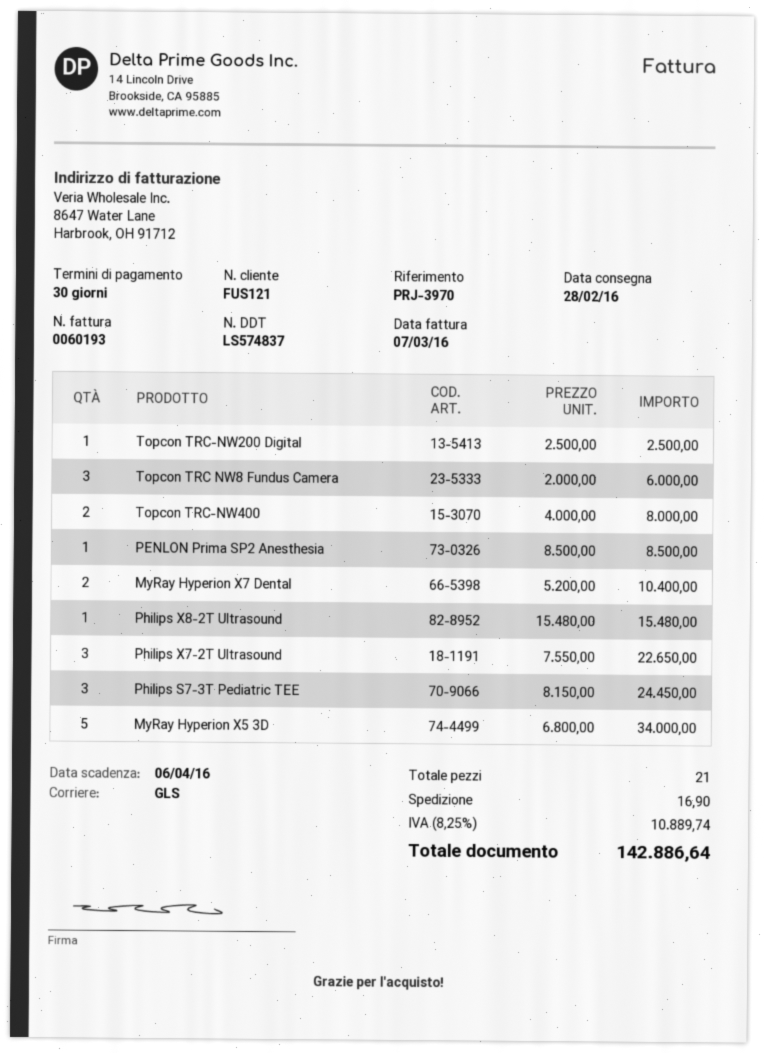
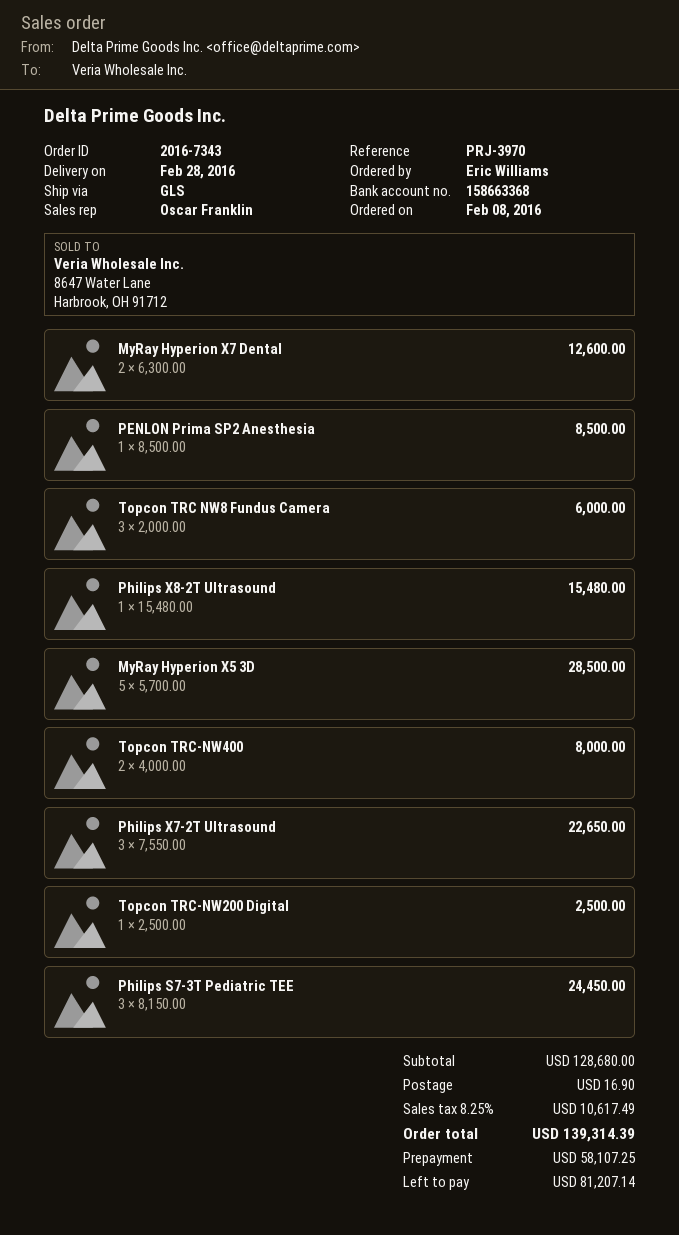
MyRay Hyperion X7 Dental: 2 x 5200.00 = 10400.00 -> 2 x 6300.00 = 12600.00
MyRay Hyperion X5 3D: 5 x 6800.00 = 34000.00 -> 5 x 5700.00 = 28500.00
tax: 8.25% = 10889.74 -> 8.25% = 10617.49
total: 142886.64 -> 139314.39

